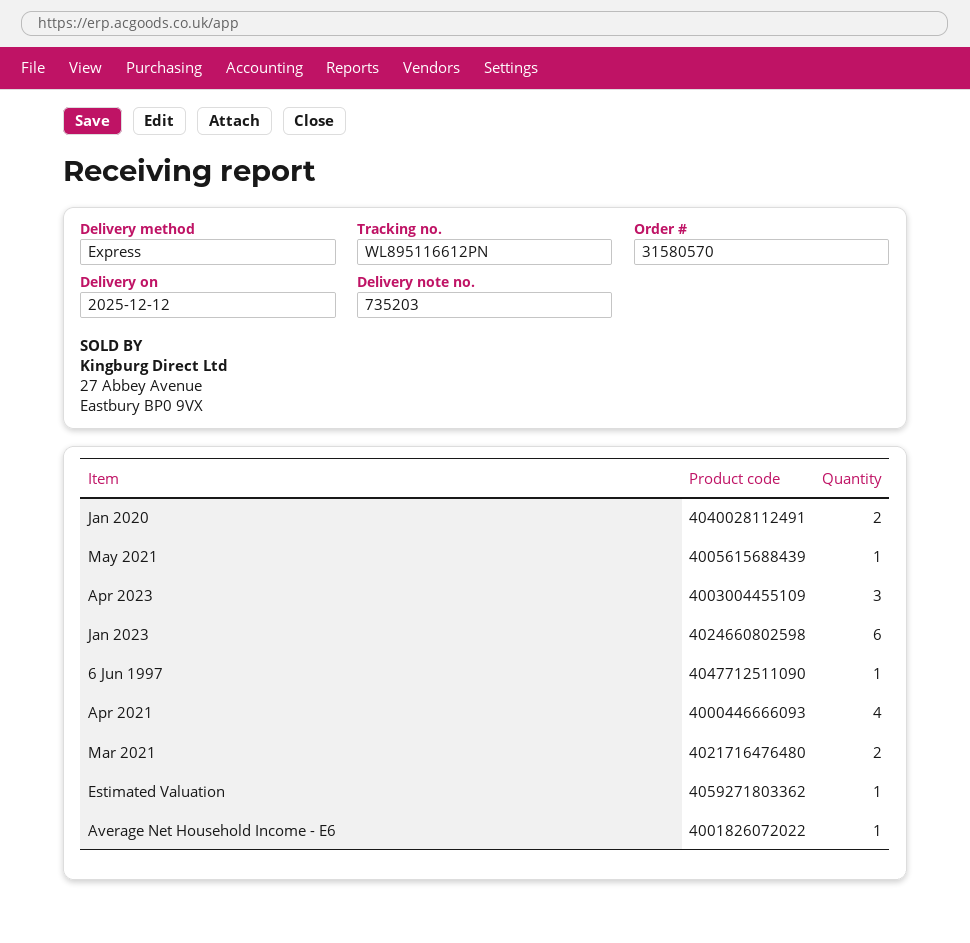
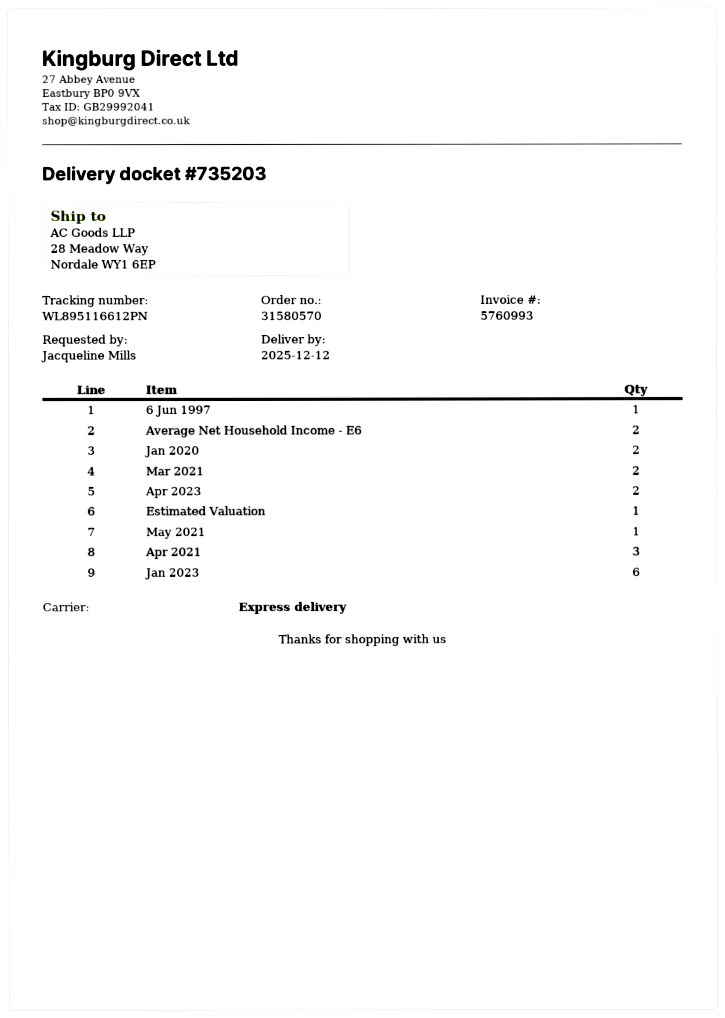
Apr 2023: 3 -> 2
Apr 2021: 4 -> 3
Average Net Household Income - E6: 1 -> 2

